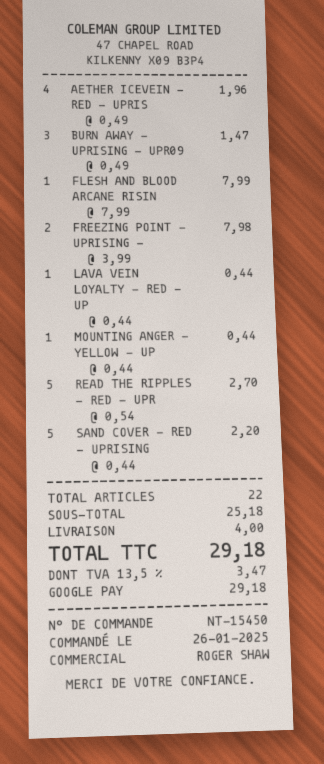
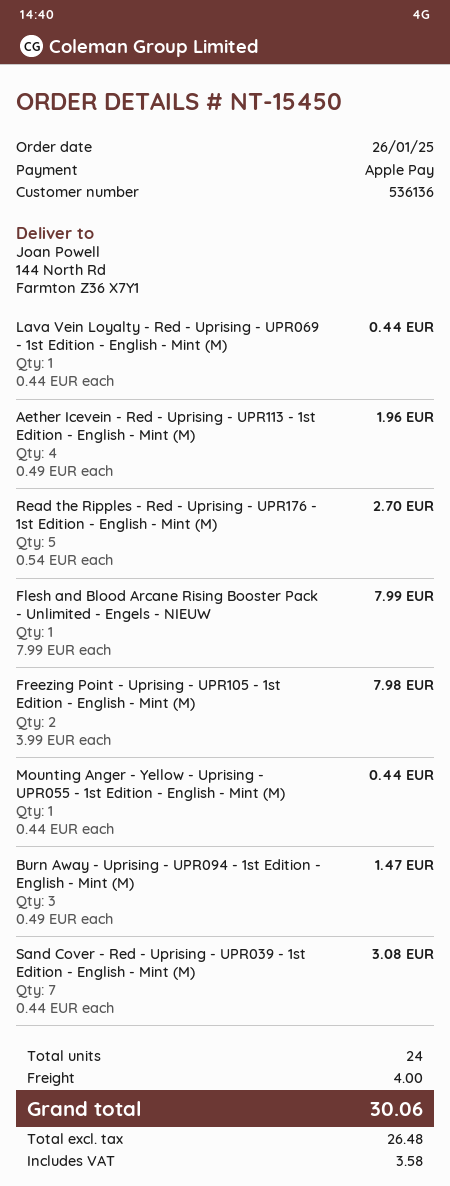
payment method: Google Pay -> Apple Pay
SAND COVER - RED - UPRISING: 5 x 0.44 = 2.20 -> 7 x 0.44 = 3.08
total quantity: 22 -> 24
tax: 3.47 -> 3.58
total: 29.18 -> 30.06

